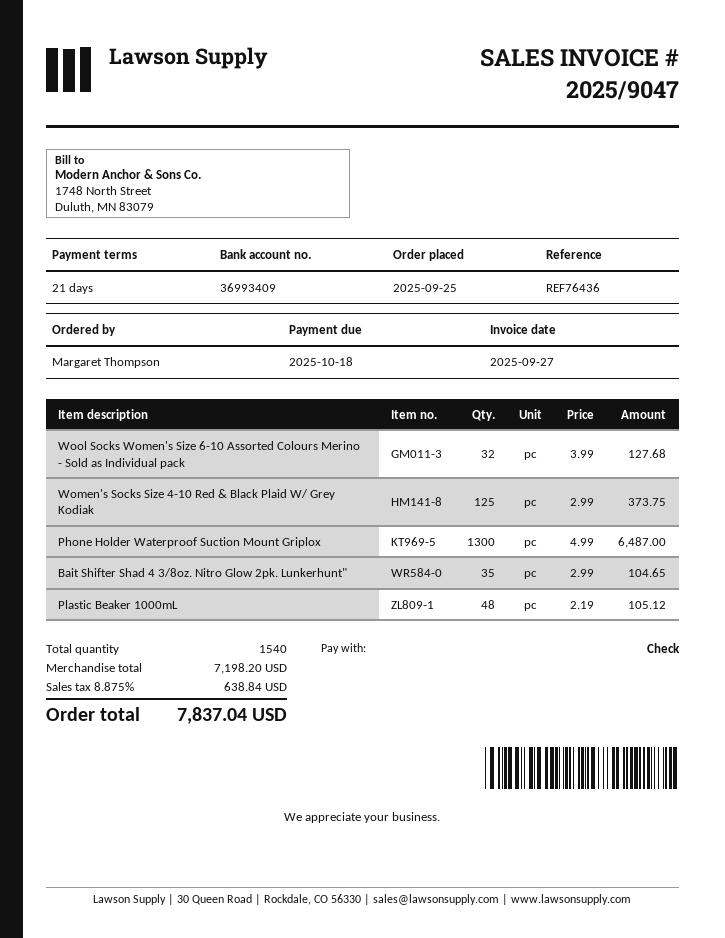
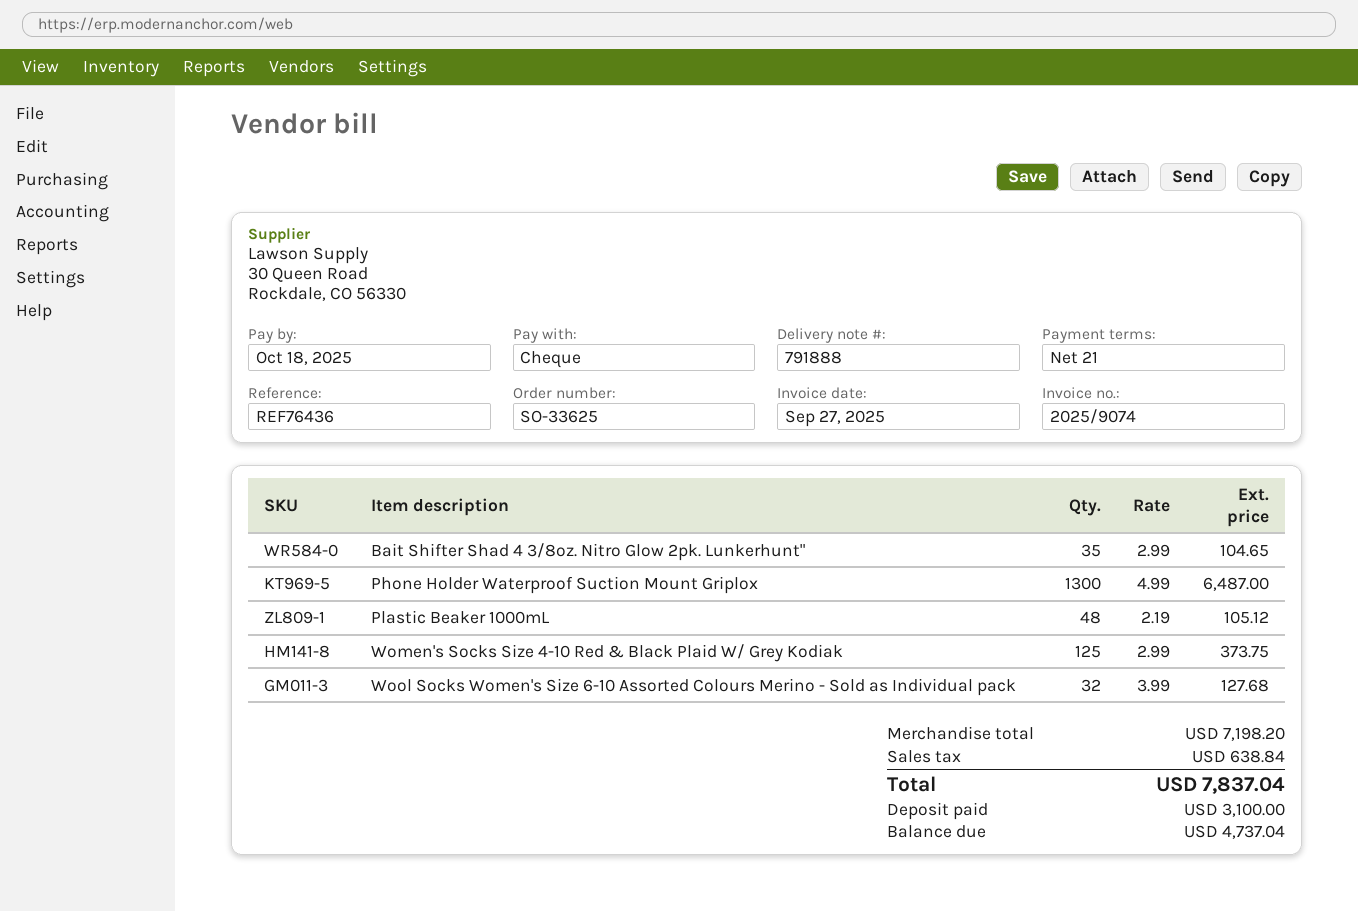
invoice number: 2025/9047 -> 2025/9074

